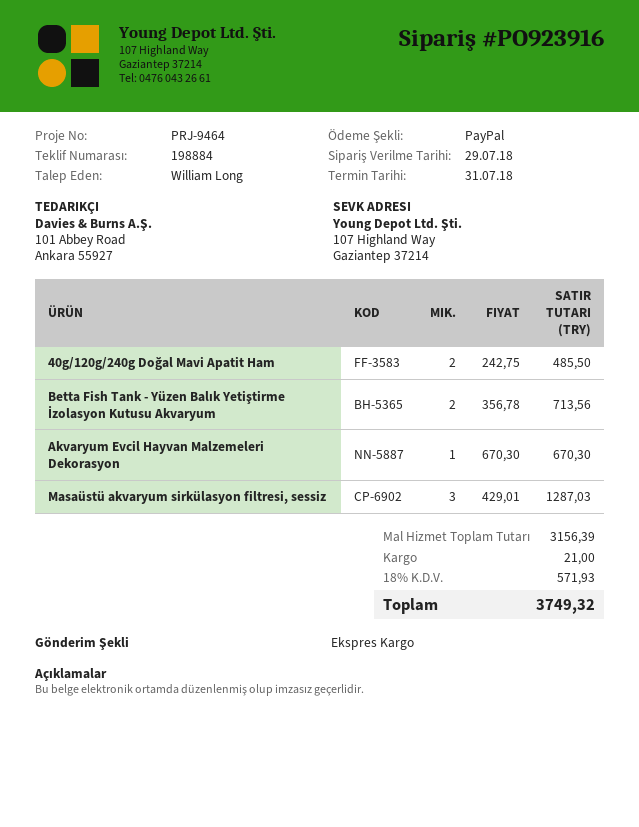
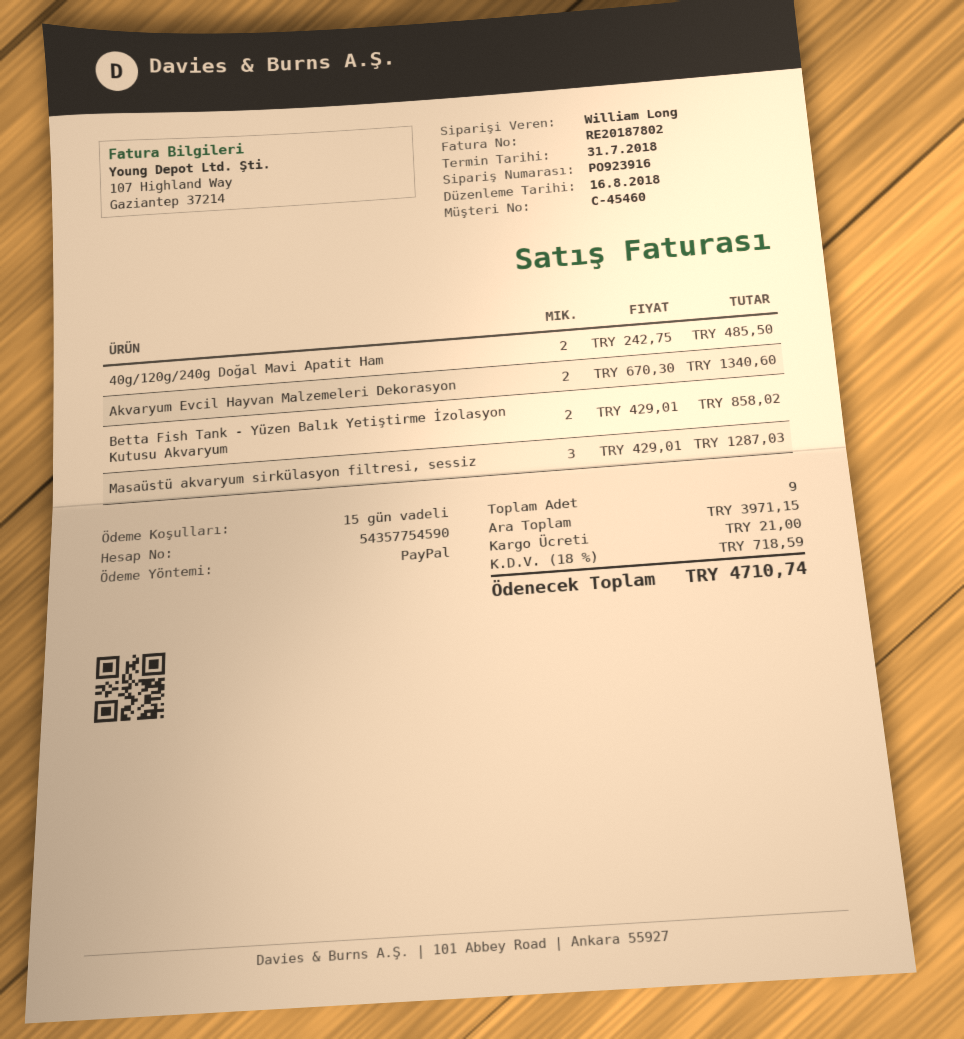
Betta Fish Tank - Yüzen Balık Yetiştirme İzolasyon Kutusu Akvaryum: 2 x 356.78 = 713.56 -> 2 x 429.01 = 858.02
Akvaryum Evcil Hayvan Malzemeleri Dekorasyon: 1 x 670.30 = 670.30 -> 2 x 670.30 = 1340.60
subtotal: 3156.39 -> 3971.15
tax: 18% = 571.93 -> 18% = 718.59
total: 3749.32 -> 4710.74

